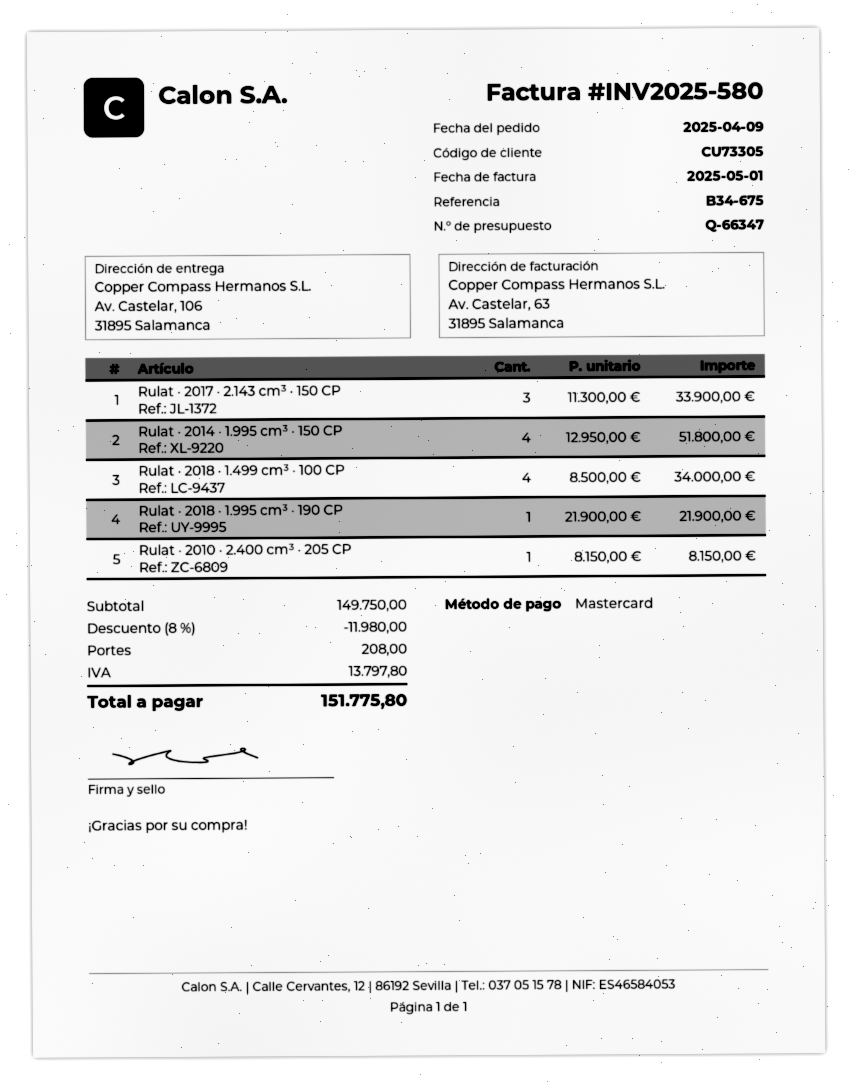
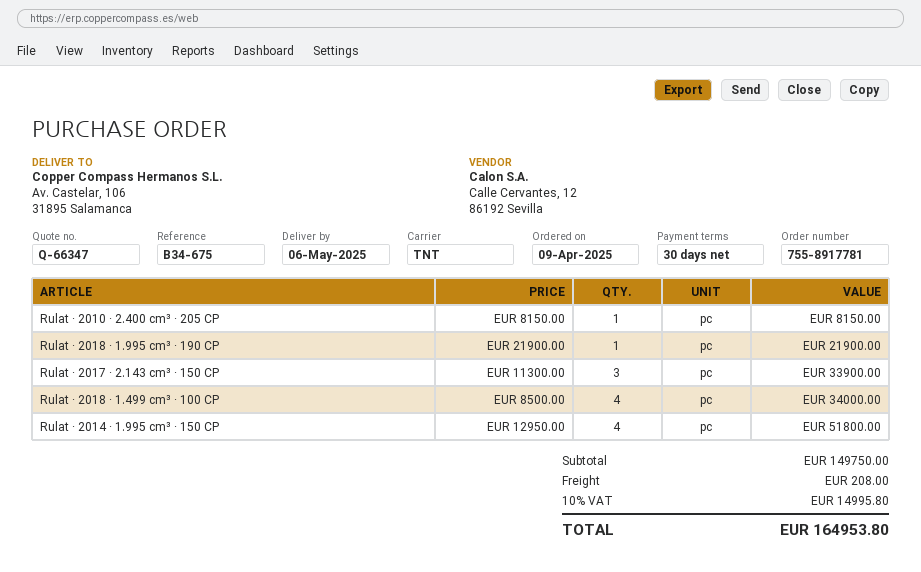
discount: 8% = 11980.00 -> none
tax: 13797.80 -> 14995.80
total: 151775.80 -> 164953.80

